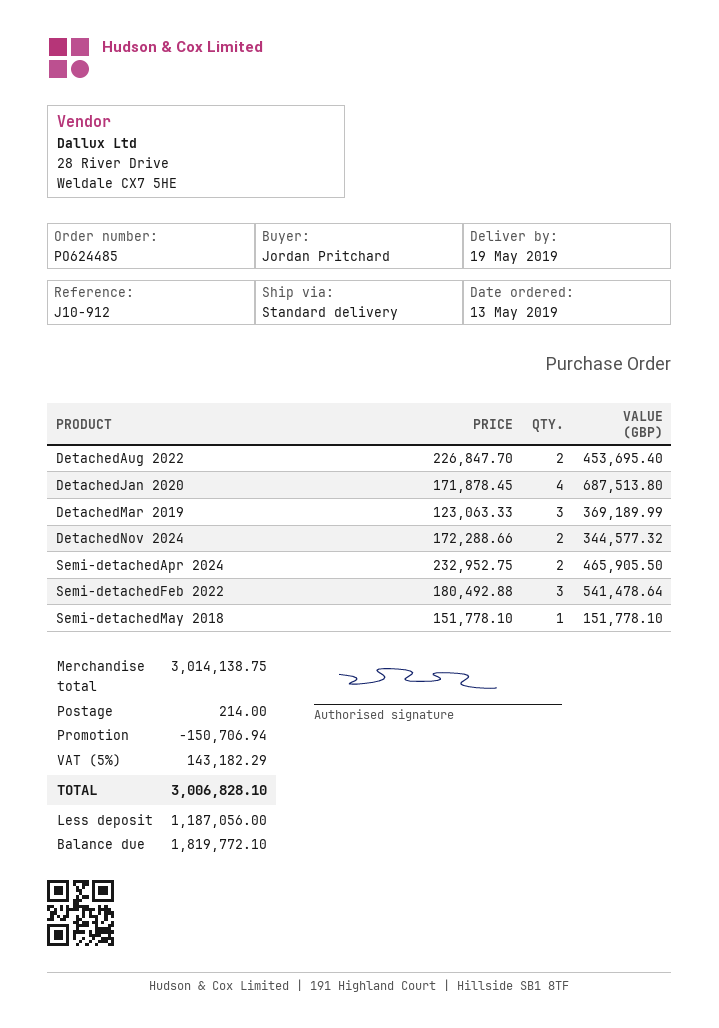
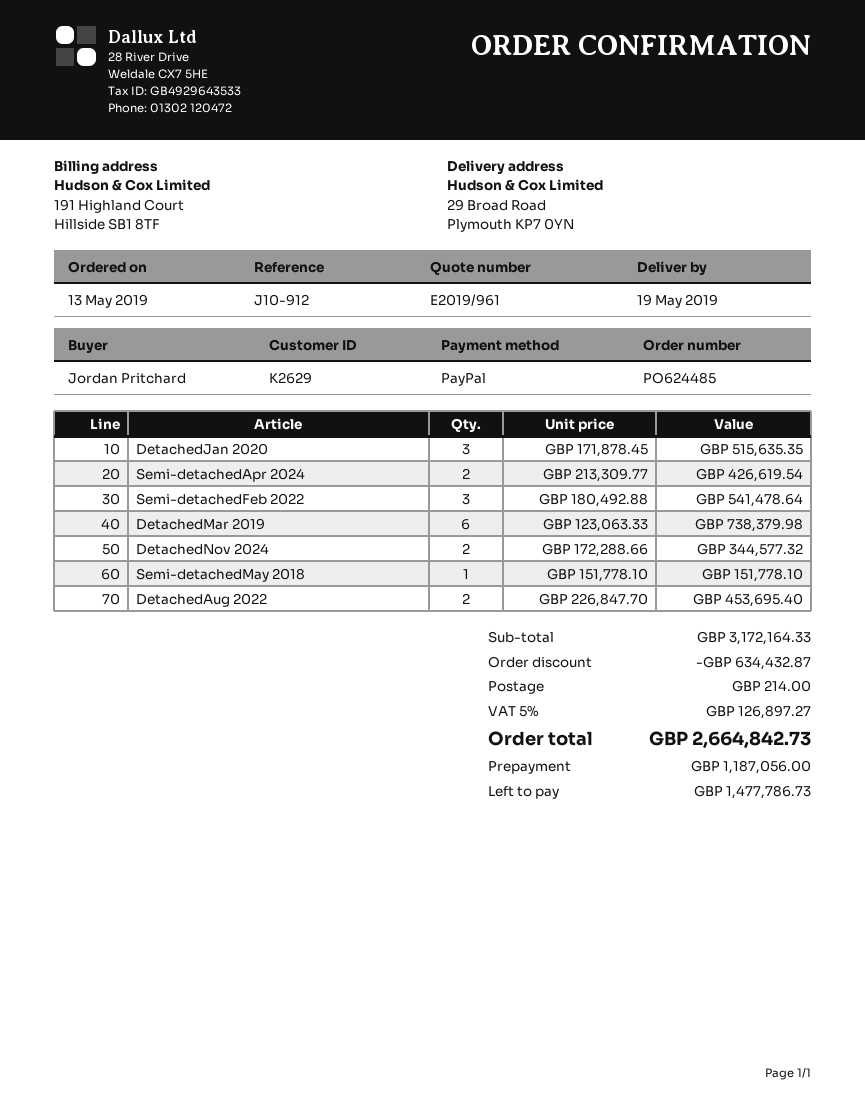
DetachedJan 2020: 4 x 171878.45 = 687513.80 -> 3 x 171878.45 = 515635.35
DetachedMar 2019: 3 x 123063.33 = 369189.99 -> 6 x 123063.33 = 738379.98
Semi-detachedApr 2024: 2 x 232952.75 = 465905.50 -> 2 x 213309.77 = 426619.54
subtotal: 3014138.75 -> 3172164.33
discount: 150706.94 -> 634432.87
tax: 5% = 143182.29 -> 5% = 126897.27
total: 3006828.10 -> 2664842.73
balance: 1819772.10 -> 1477786.73

